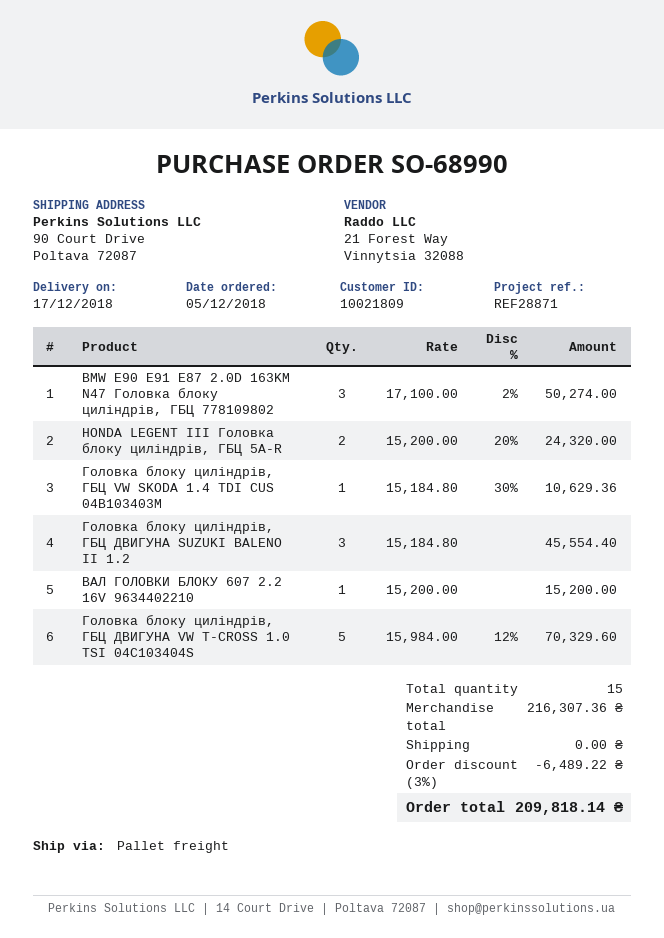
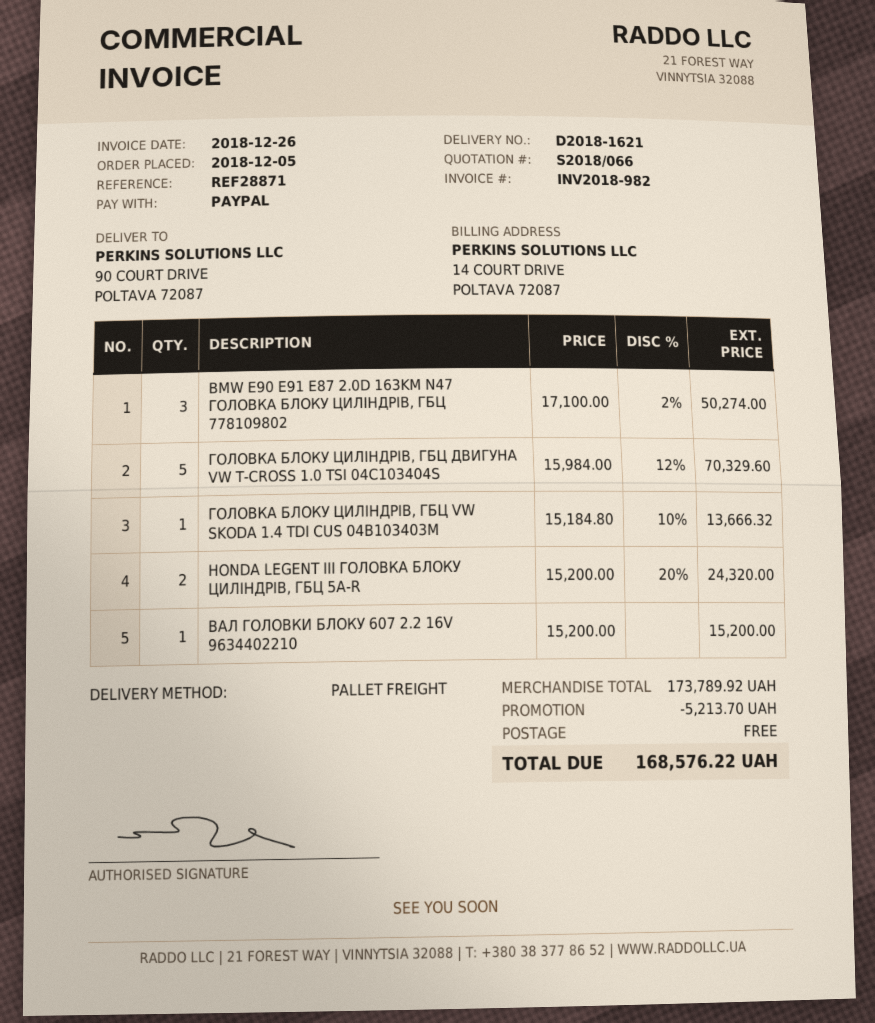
Головка блоку циліндрів, ГБЦ VW SKODA 1.4 TDI CUS 04B103403M: 1 x 15184.80 - 30% = 10629.36 -> 1 x 15184.80 - 10% = 13666.32
Головка блоку циліндрів, ГБЦ ДВИГУНА SUZUKI BALENO II 1.2: 3 x 15184.80 = 45554.40 -> none
subtotal: 216307.36 -> 173789.92
discount: 6489.22 -> 5213.70
total: 209818.14 -> 168576.22

